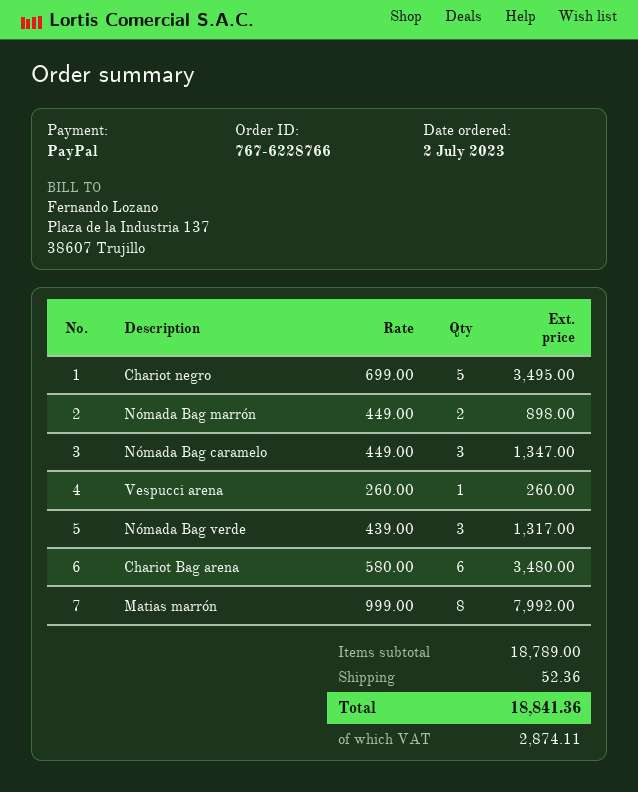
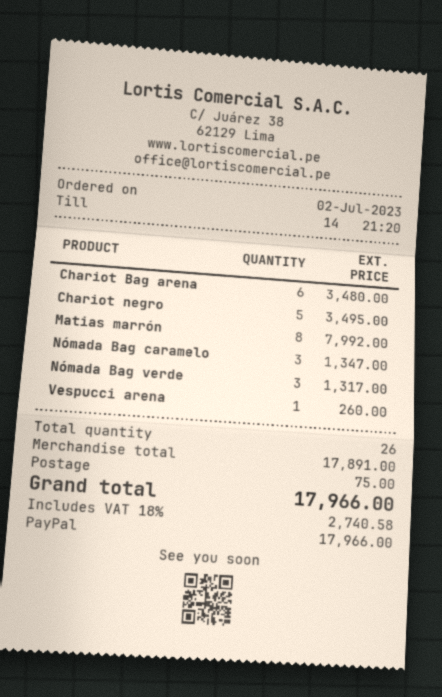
Nómada Bag marrón: 2 for 898.00 -> none
subtotal: 18789.00 -> 17891.00
shipping: 52.36 -> 75.00
tax: 2874.11 -> 2740.58
total: 18841.36 -> 17966.00

